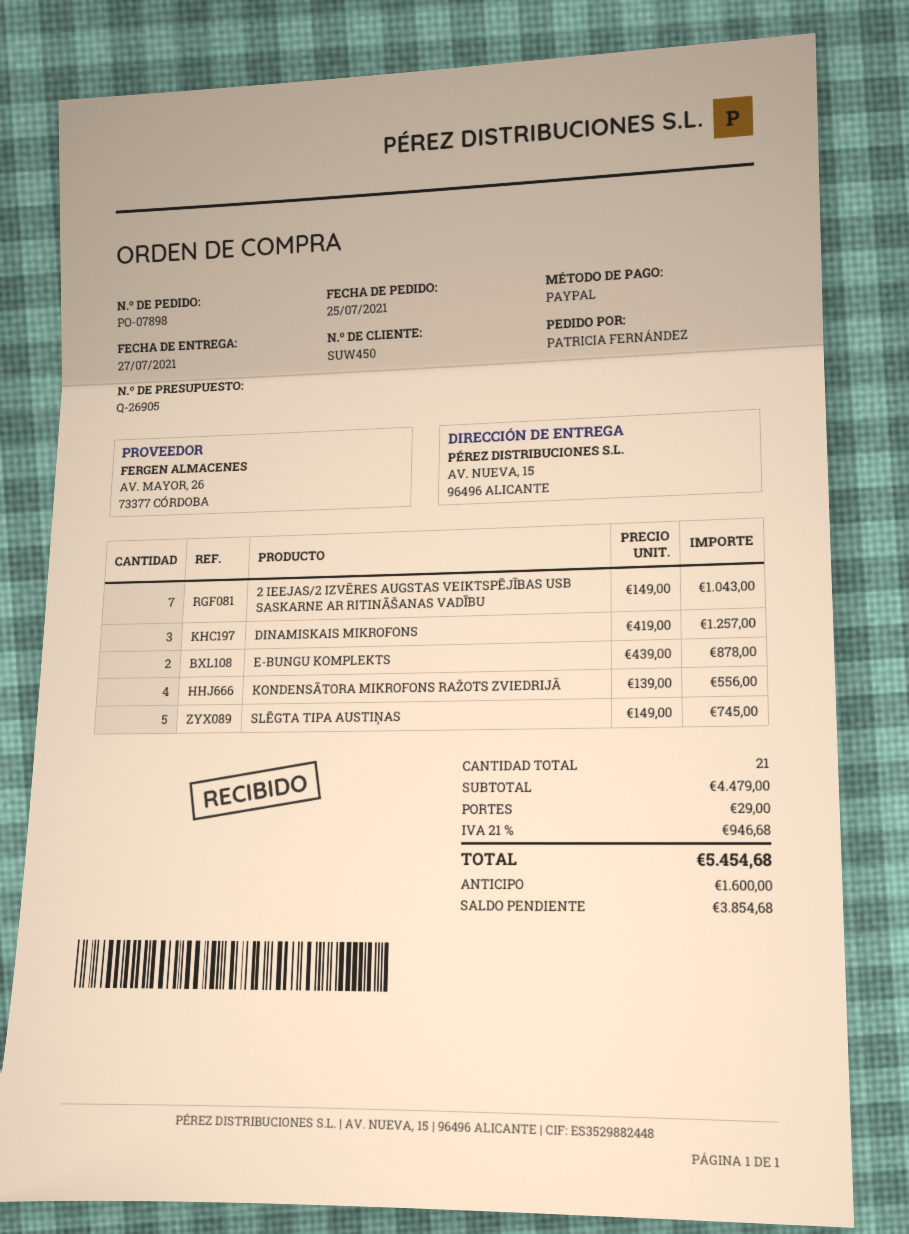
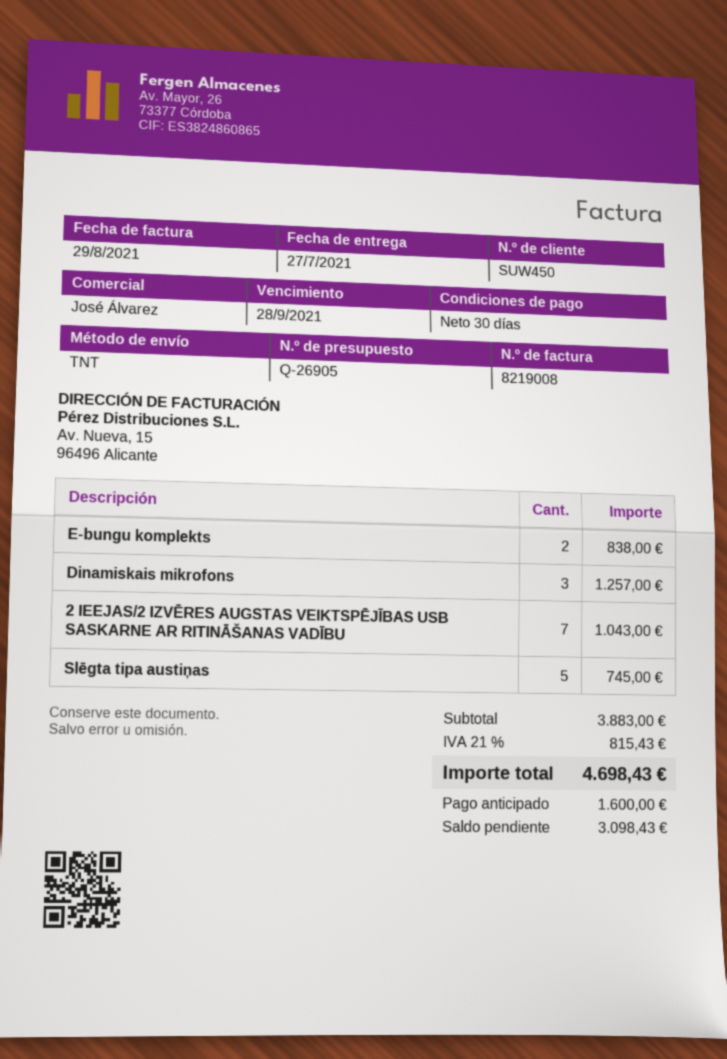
E-BUNGU KOMPLEKTS: 2 for 878.00 -> 2 for 838.00
KONDENSĀTORA MIKROFONS RAŽOTS ZVIEDRIJĀ: 4 for 556.00 -> none
subtotal: 4479.00 -> 3883.00
shipping: 29.00 -> none
tax: 21% = 946.68 -> 21% = 815.43
total: 5454.68 -> 4698.43
balance: 3854.68 -> 3098.43

